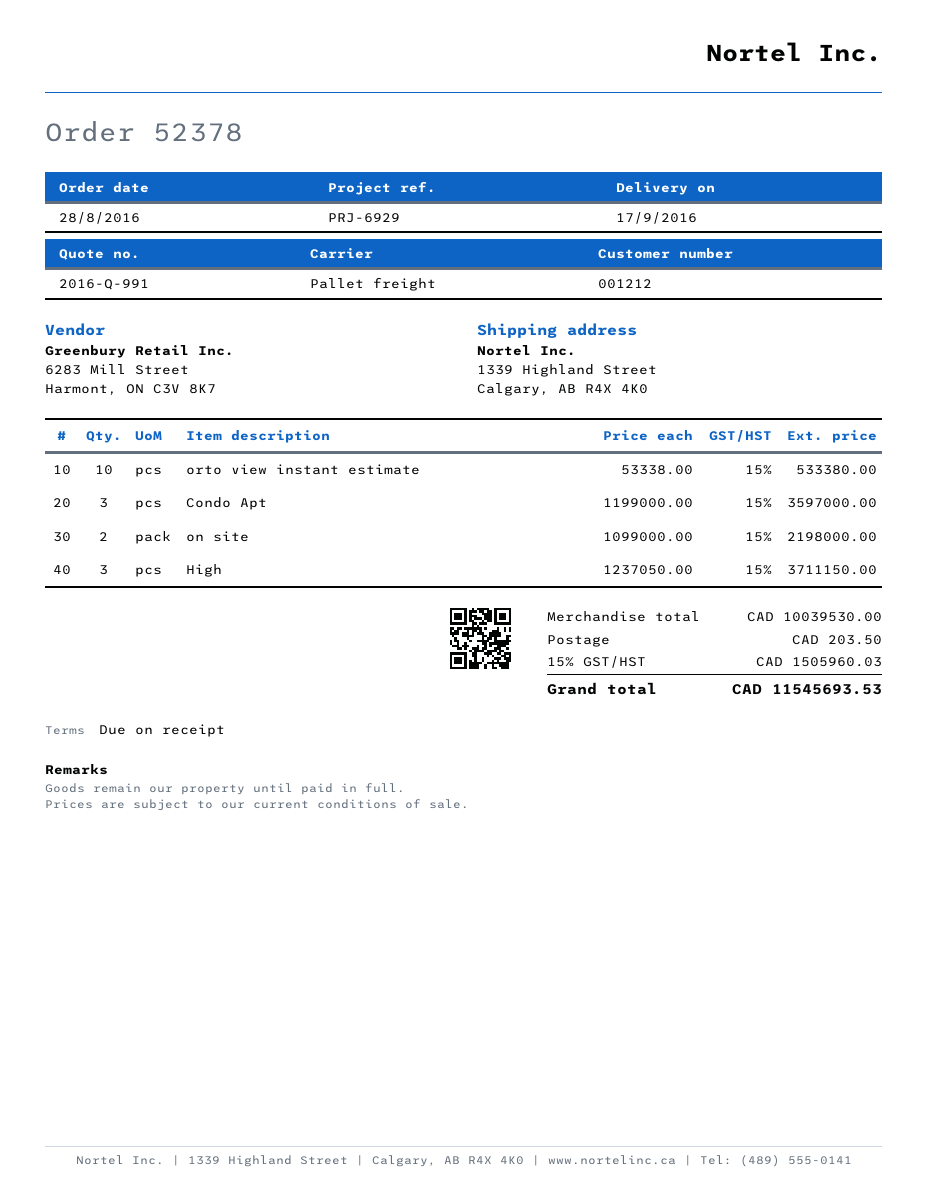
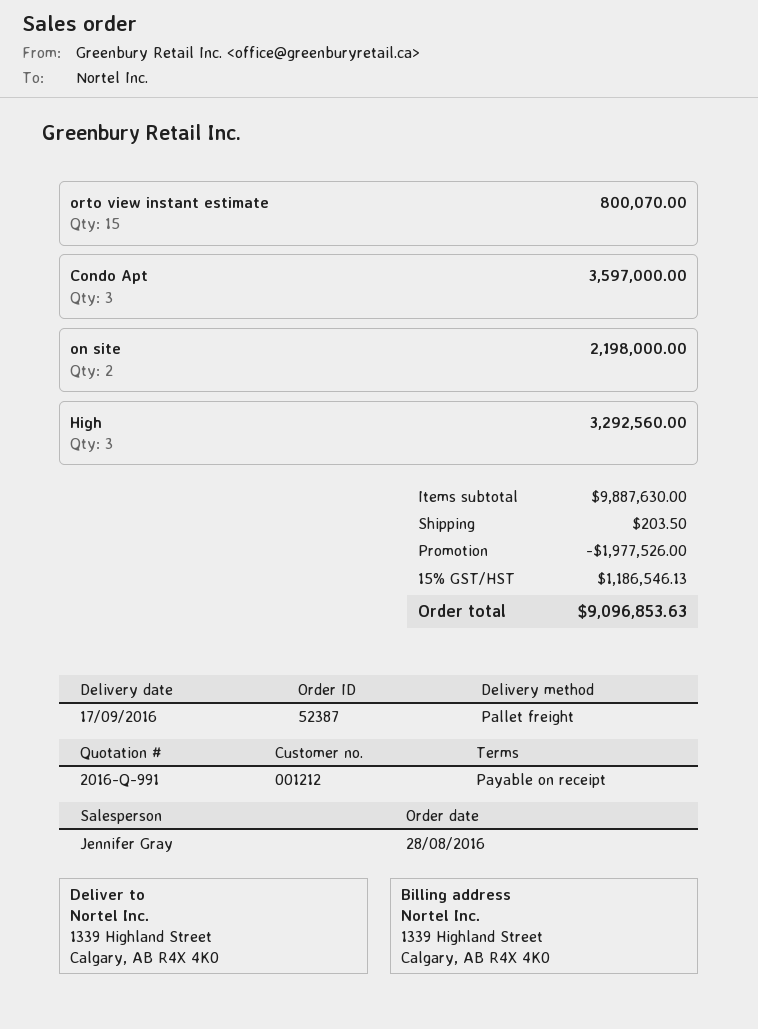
order number: 52378 -> 52387
orto view instant estimate: 10 for 533380.00 -> 15 for 800070.00
High: 3 for 3711150.00 -> 3 for 3292560.00
subtotal: 10039530.00 -> 9887630.00
discount: none -> 1977526.00
tax: 15% = 1505960.03 -> 15% = 1186546.13
total: 11545693.53 -> 9096853.63

